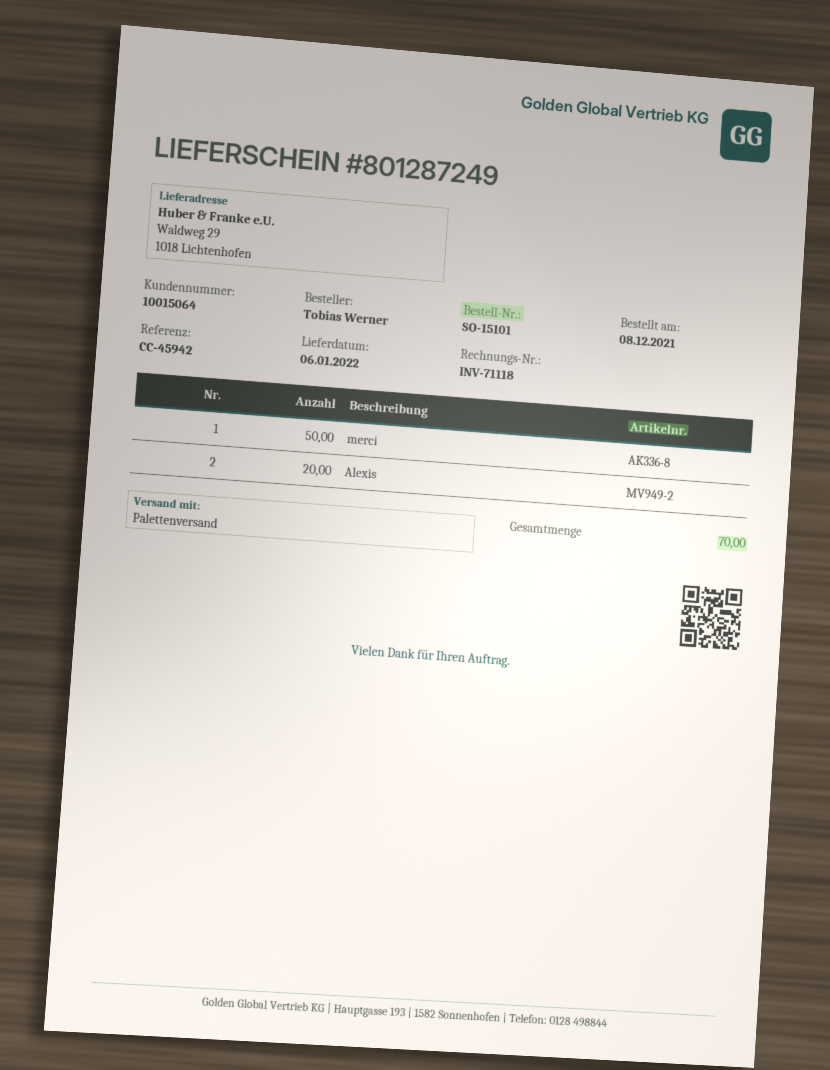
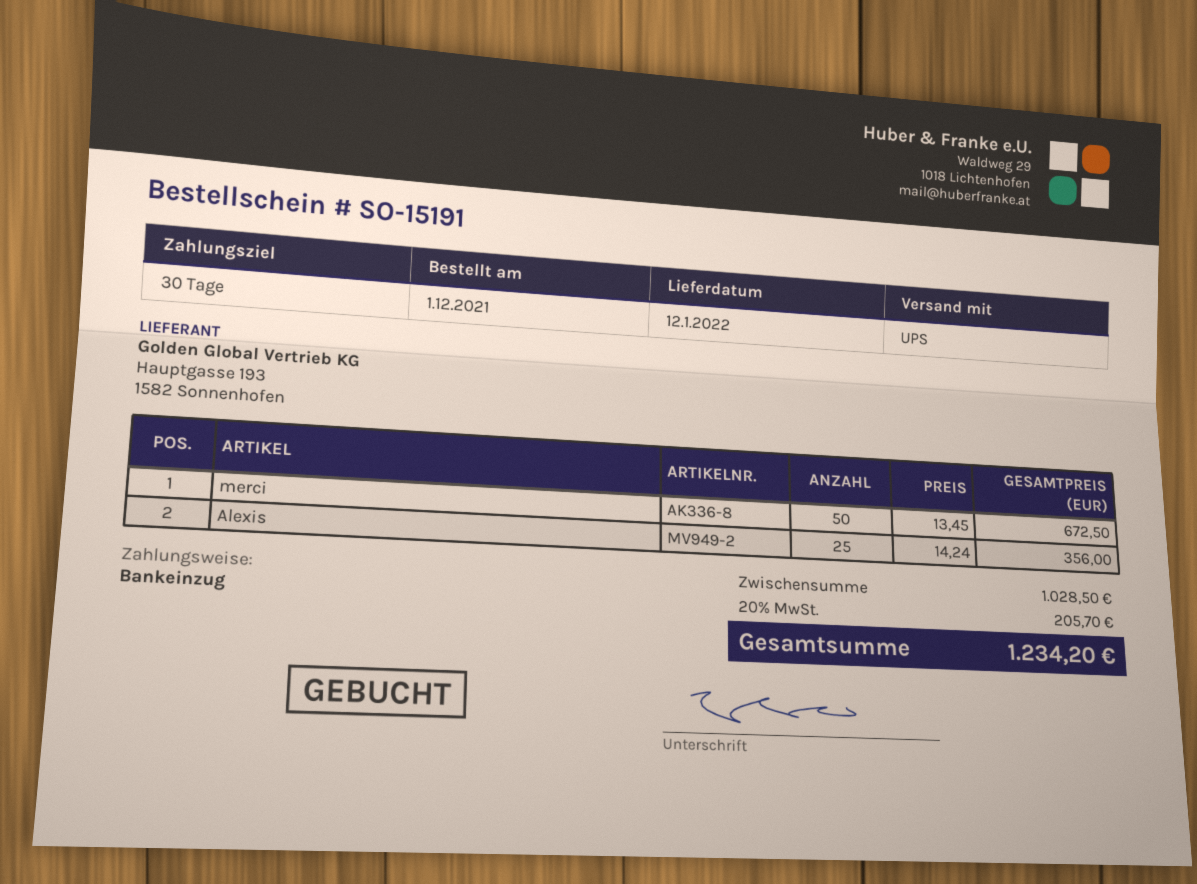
order number: SO-15101 -> SO-15191
order date: 2021-12-08 -> 2021-12-01
delivery date: 2022-01-06 -> 2022-01-12
shipping method: pallet freight -> UPS
Alexis: 20 -> 25

